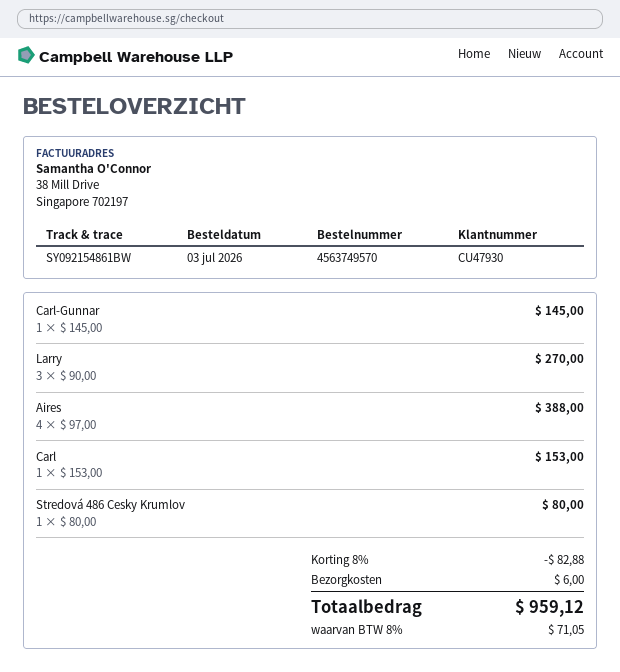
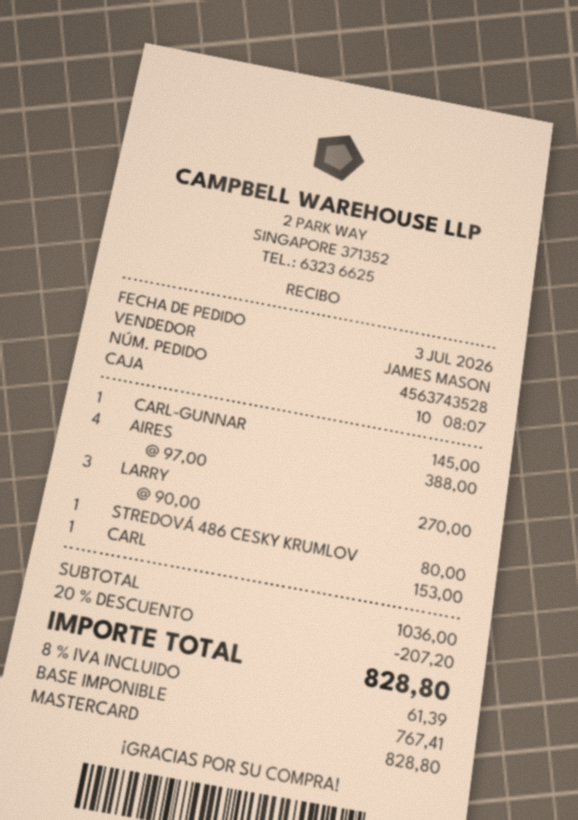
order number: 4563749570 -> 4563743528
discount: 8% = 82.88 -> 20% = 207.20
shipping: 6.00 -> none
tax: 8% = 71.05 -> 8% = 61.39
total: 959.12 -> 828.80

